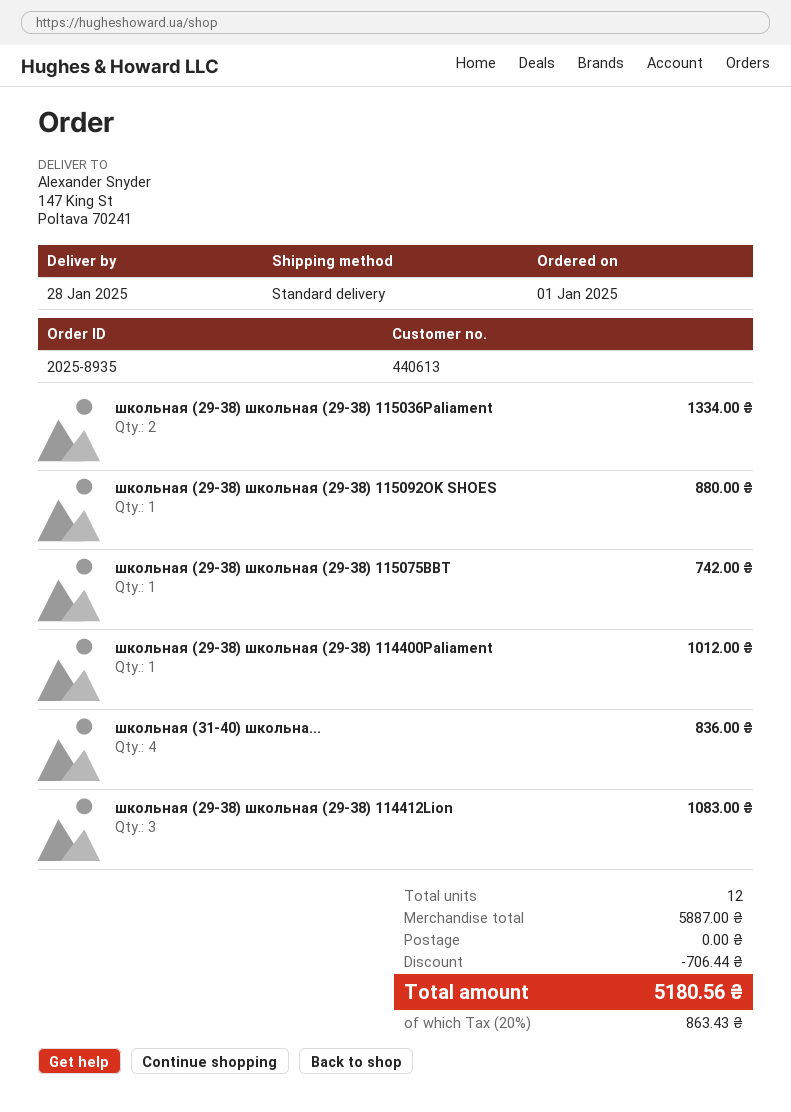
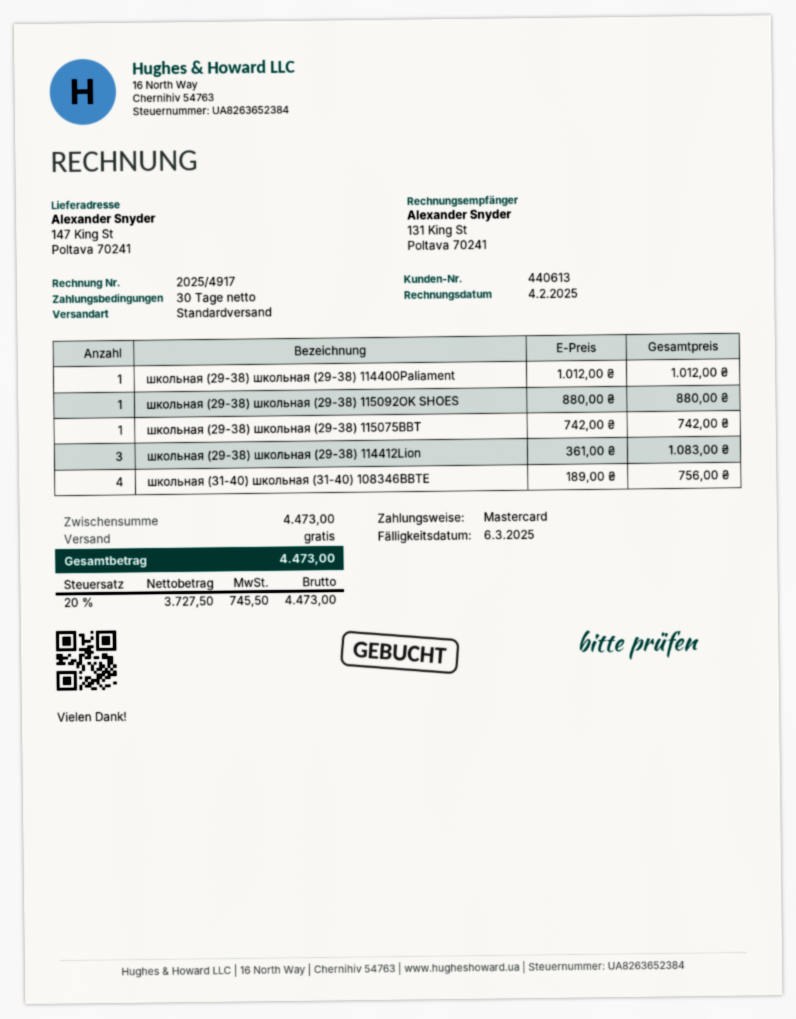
школьная (29-38) школьная (29-38) 115036Paliament: 2 for 1334.00 -> none
школьная (31-40) школьна...: 4 for 836.00 -> 4 for 756.00
subtotal: 5887.00 -> 4473.00
discount: 706.44 -> none
tax: 20% = 863.43 -> 20% = 745.50
total: 5180.56 -> 4473.00

